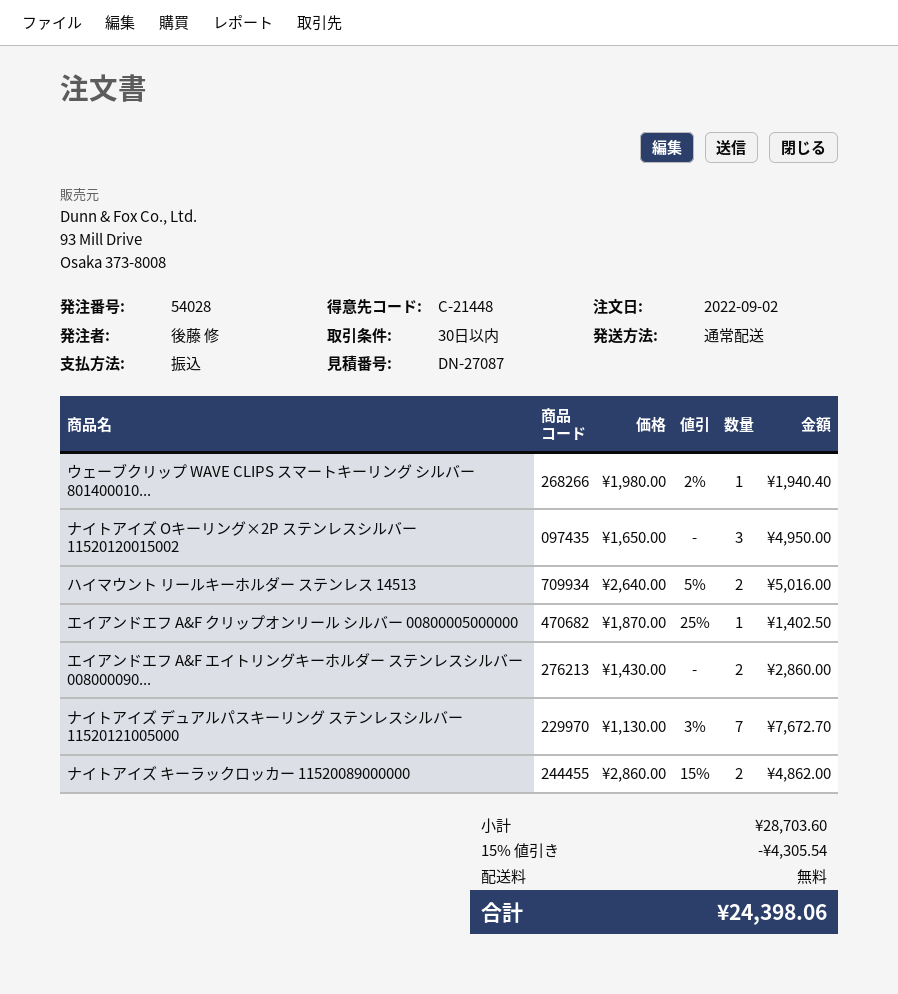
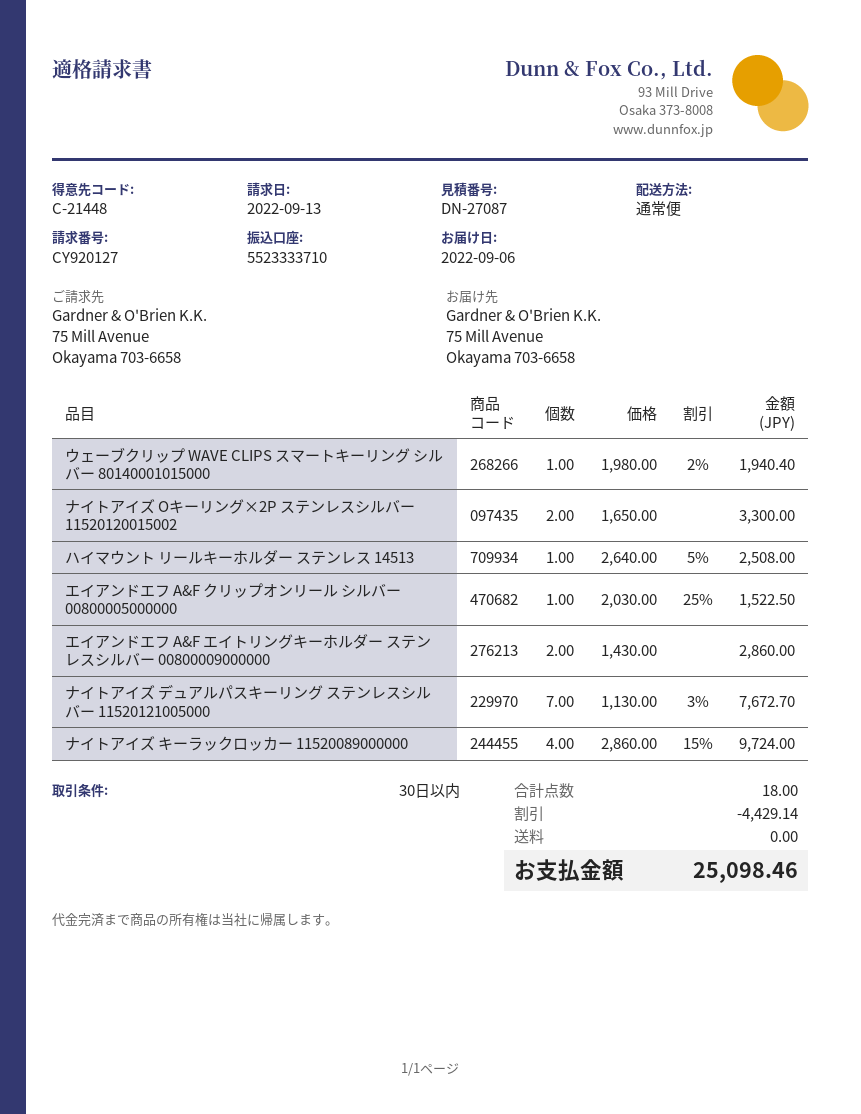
ナイトアイズ Oキーリング×2P ステンレスシルバー 11520120015002: 3 x 1650.00 = 4950.00 -> 2 x 1650.00 = 3300.00
ハイマウント リールキーホルダー ステンレス 14513: 2 x 2640.00 - 5% = 5016.00 -> 1 x 2640.00 - 5% = 2508.00
エイアンドエフ A&F クリップオンリール シルバー 00800005000000: 1 x 1870.00 - 25% = 1402.50 -> 1 x 2030.00 - 25% = 1522.50
ナイトアイズ キーラックロッカー 11520089000000: 2 x 2860.00 - 15% = 4862.00 -> 4 x 2860.00 - 15% = 9724.00
discount: 4305.54 -> 4429.14
total: 24398.06 -> 25098.46

